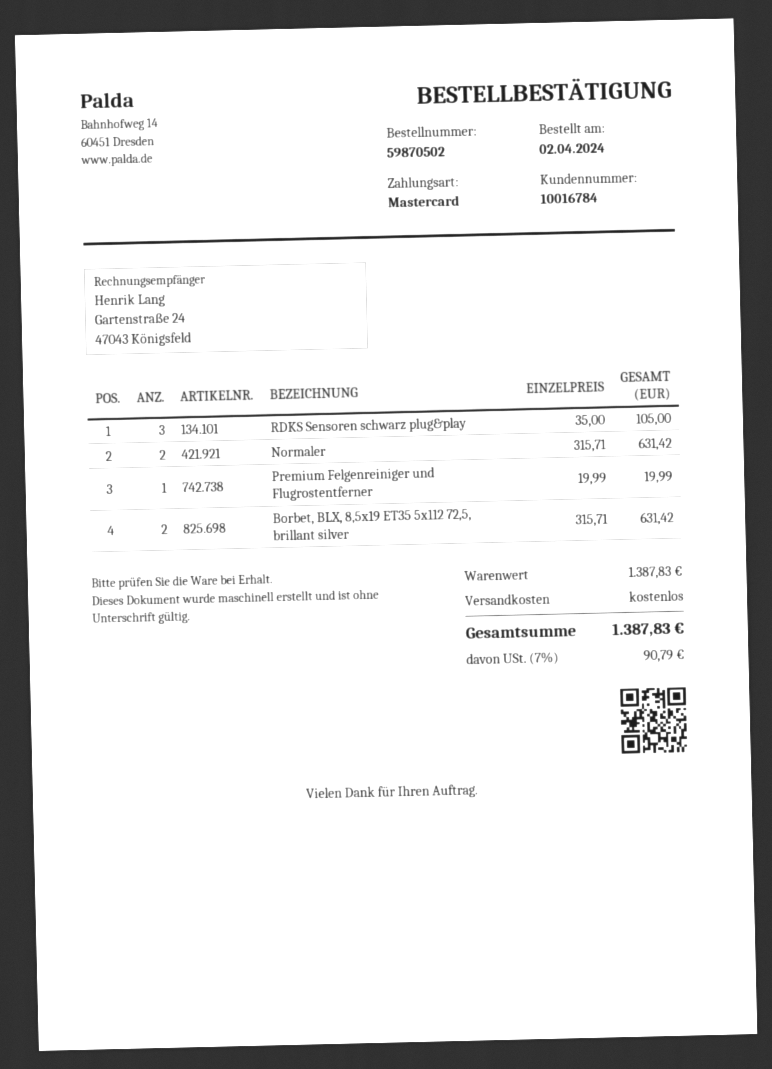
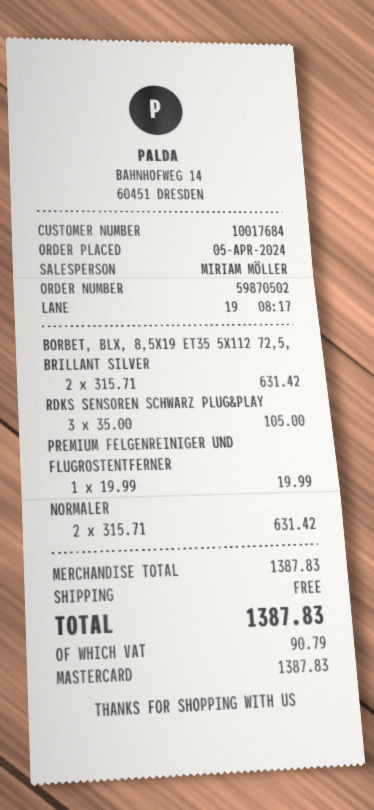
order date: 2024-04-02 -> 2024-04-05
customer number: 10016784 -> 10017684

